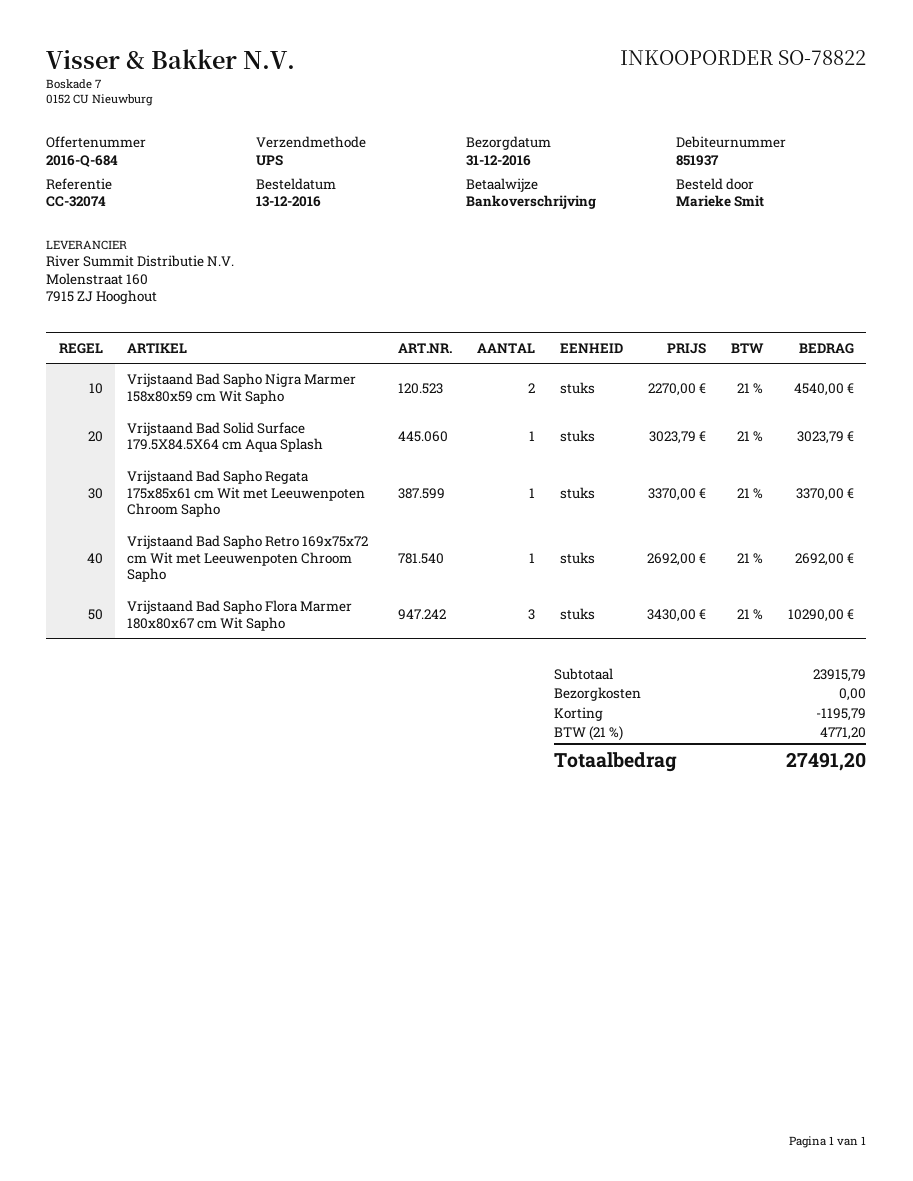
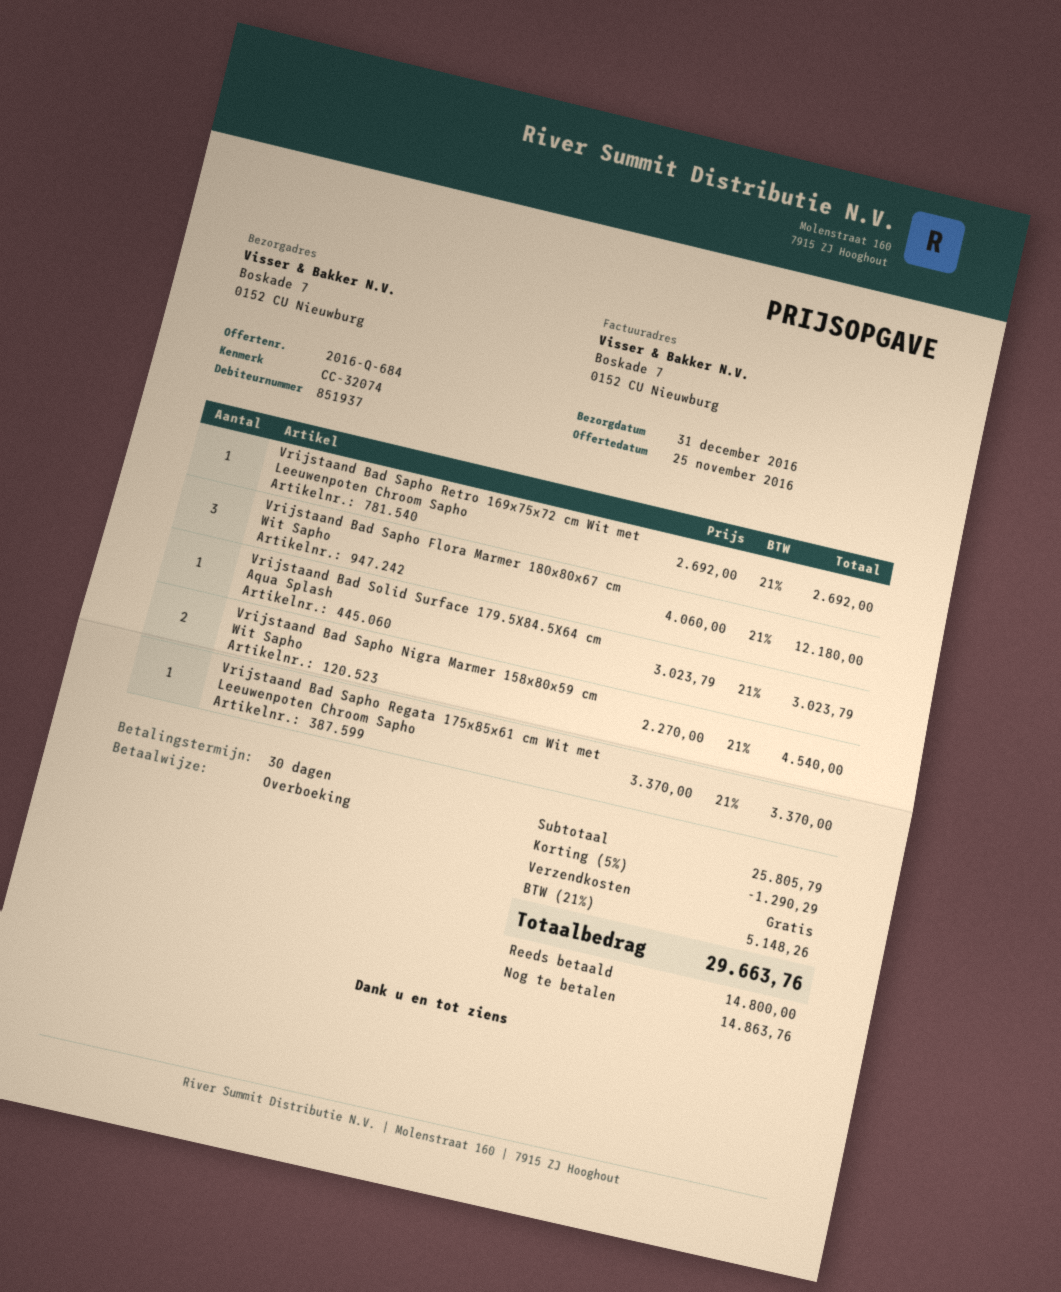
Vrijstaand Bad Sapho Flora Marmer 180x80x67 cm Wit Sapho: 3 x 3430.00 = 10290.00 -> 3 x 4060.00 = 12180.00
subtotal: 23915.79 -> 25805.79
discount: 1195.79 -> 1290.29
tax: 21% = 4771.20 -> 21% = 5148.26
total: 27491.20 -> 29663.76

